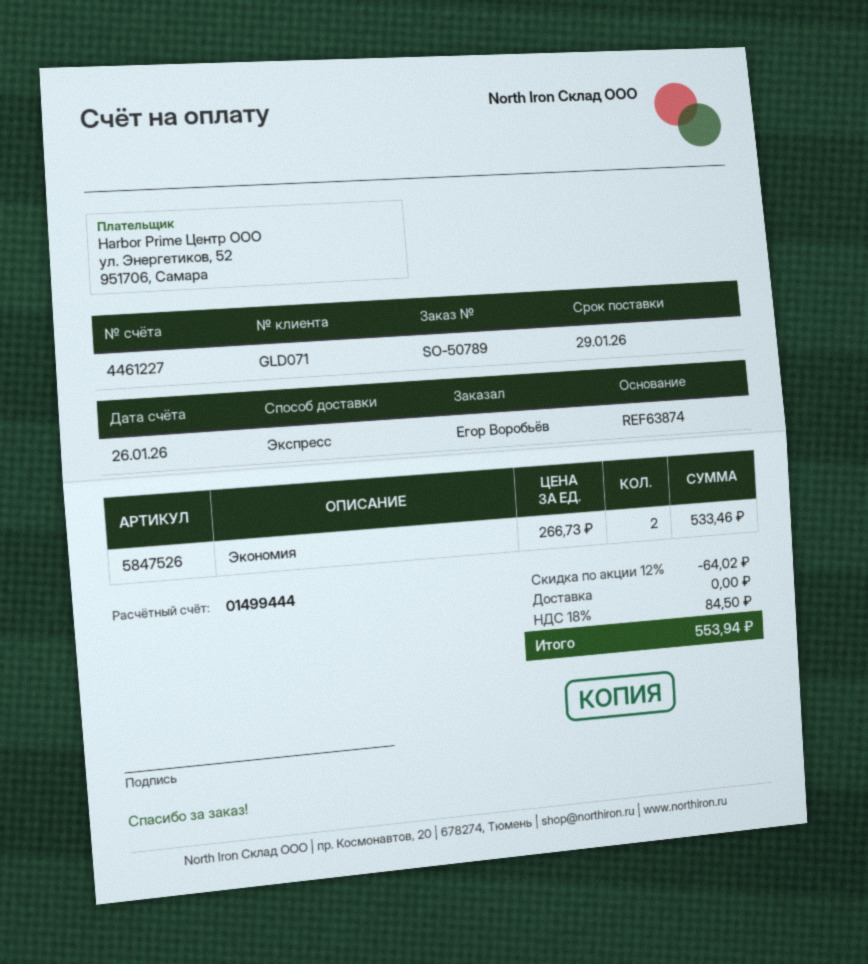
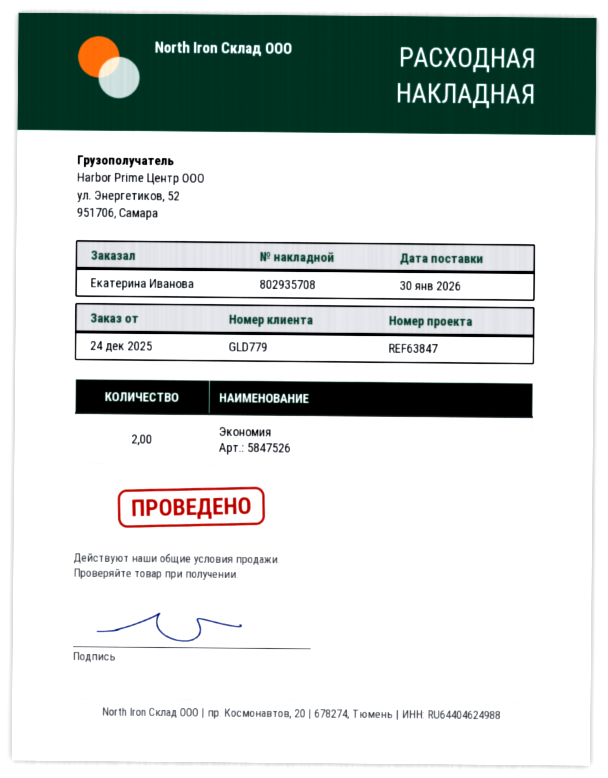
delivery date: 2026-01-29 -> 2026-01-30
customer number: GLD071 -> GLD779
reference: REF63874 -> REF63847
ordered by: Егор Воробьёв -> Екатерина Иванова

